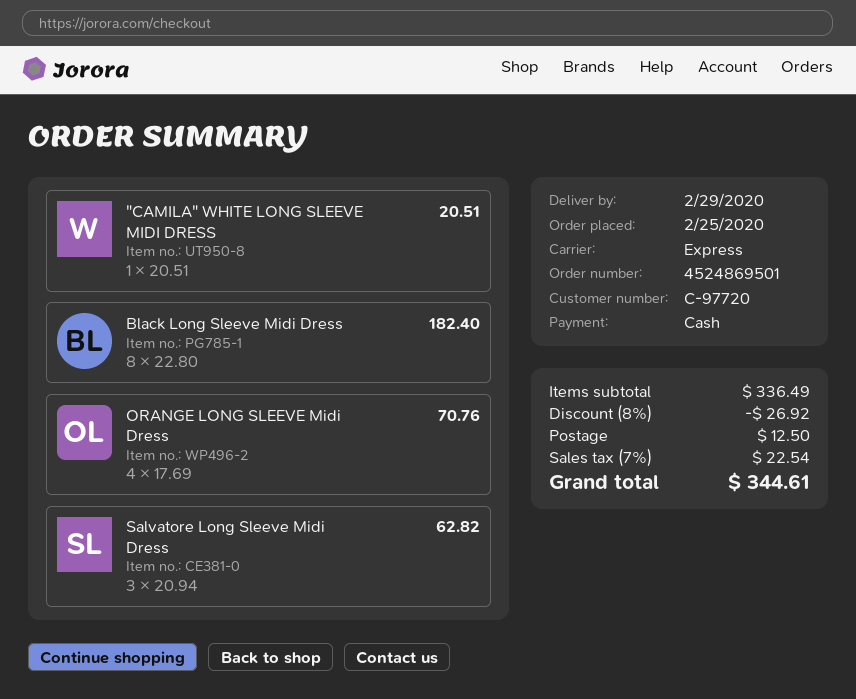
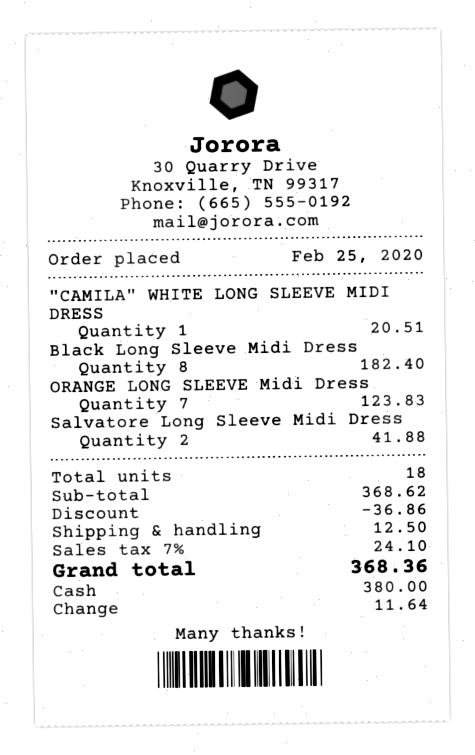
ORANGE LONG SLEEVE Midi Dress: 4 for 70.76 -> 7 for 123.83
Salvatore Long Sleeve Midi Dress: 3 for 62.82 -> 2 for 41.88
subtotal: 336.49 -> 368.62
discount: 26.92 -> 36.86
tax: 7% = 22.54 -> 7% = 24.10
total: 344.61 -> 368.36

